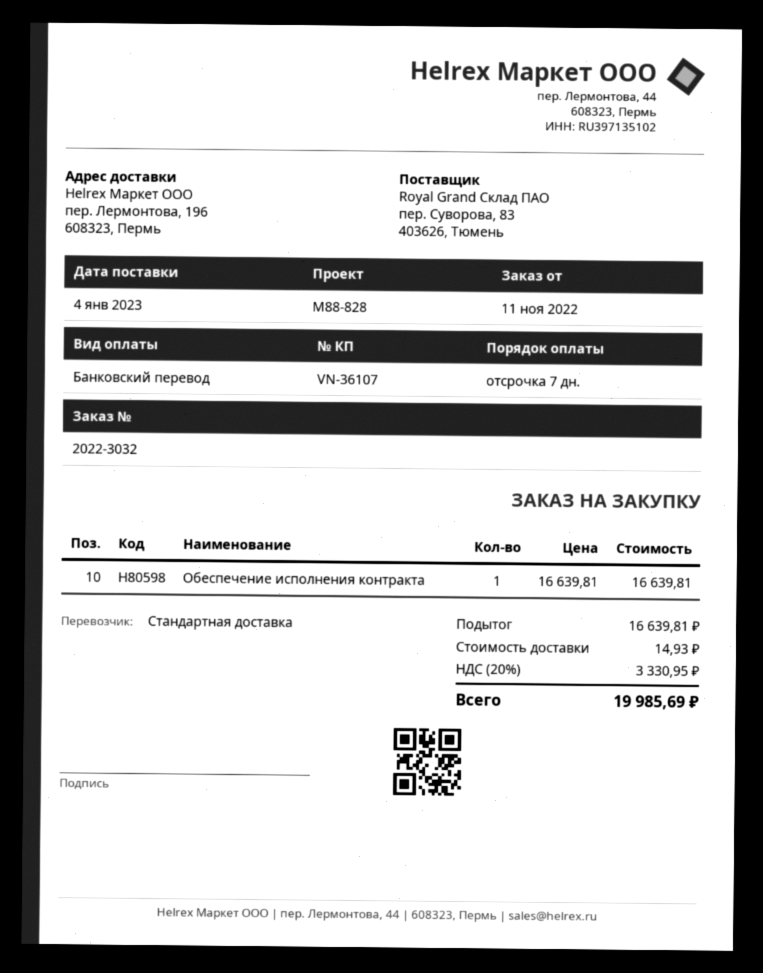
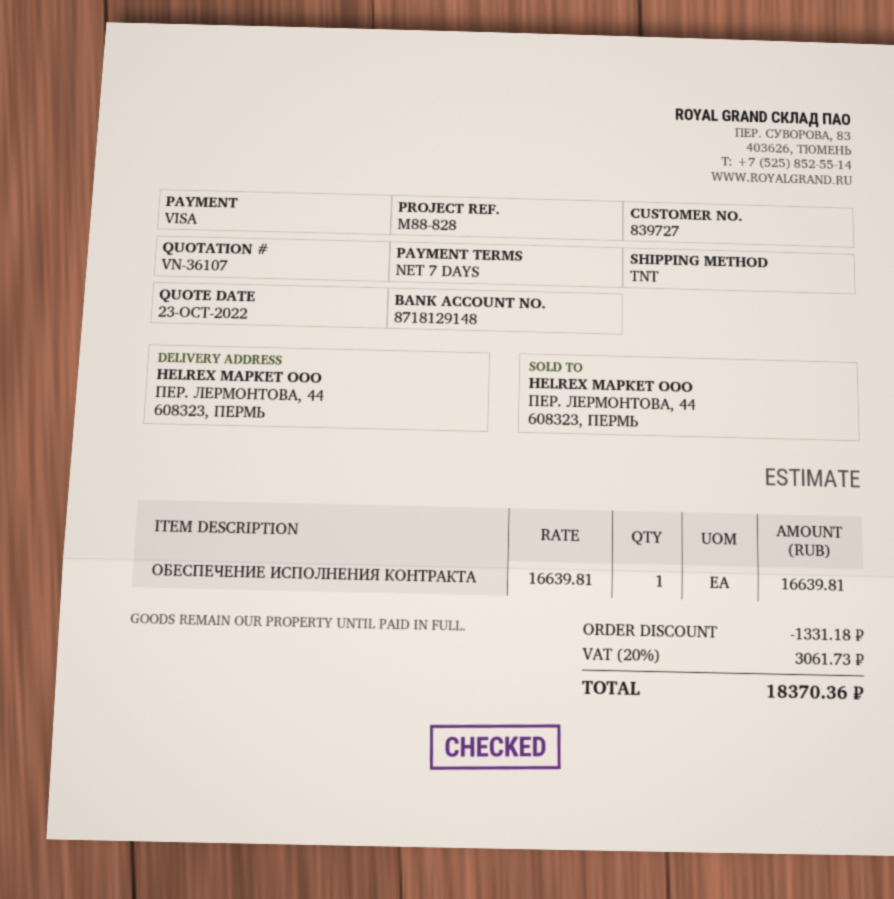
payment method: bank transfer -> Visa
shipping method: standard -> TNT
ship to: пер. Лермонтова, 196, 608323, Пермь -> ПЕР. ЛЕРМОНТОВА, 44, 608323, ПЕРМЬ
discount: none -> 1331.18
shipping: 14.93 -> none
tax: 20% = 3330.95 -> 20% = 3061.73
total: 19985.69 -> 18370.36

